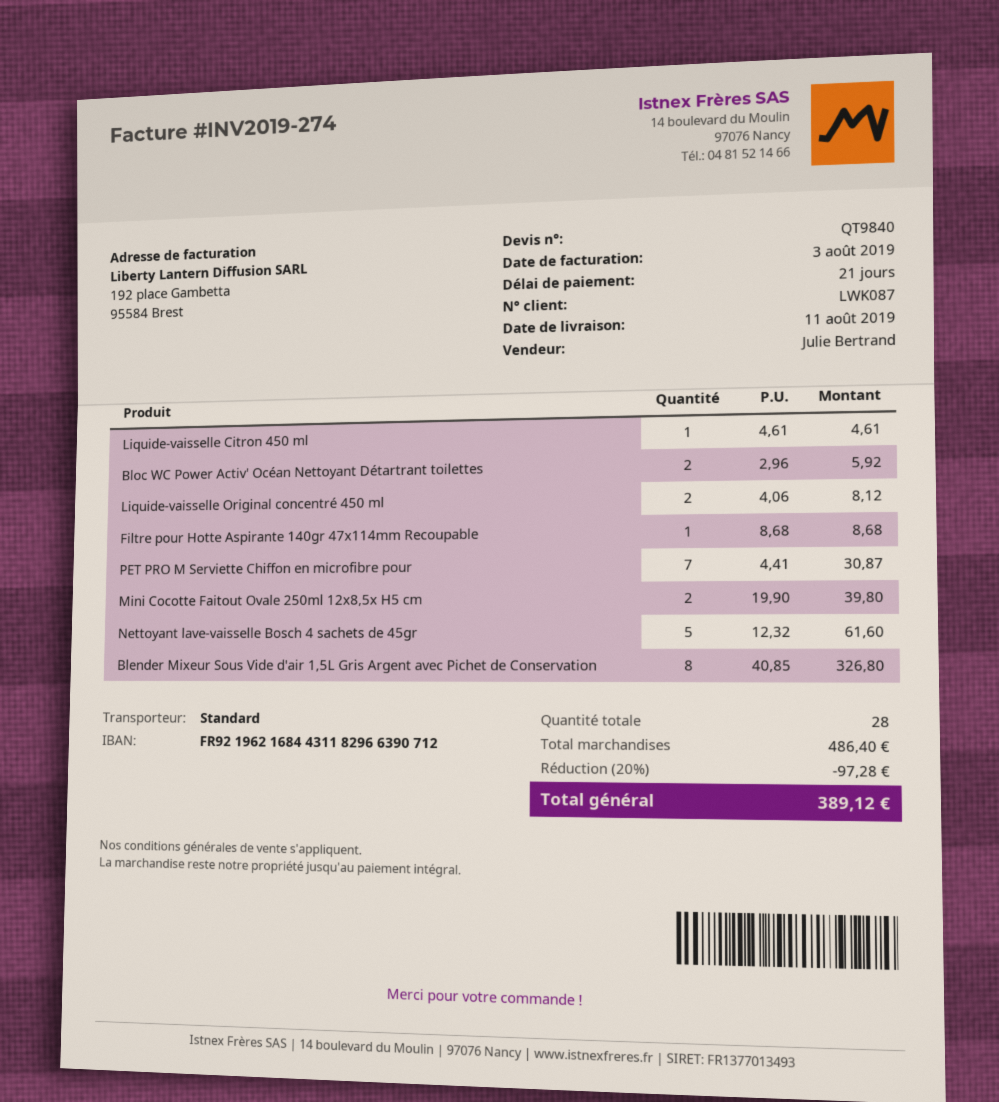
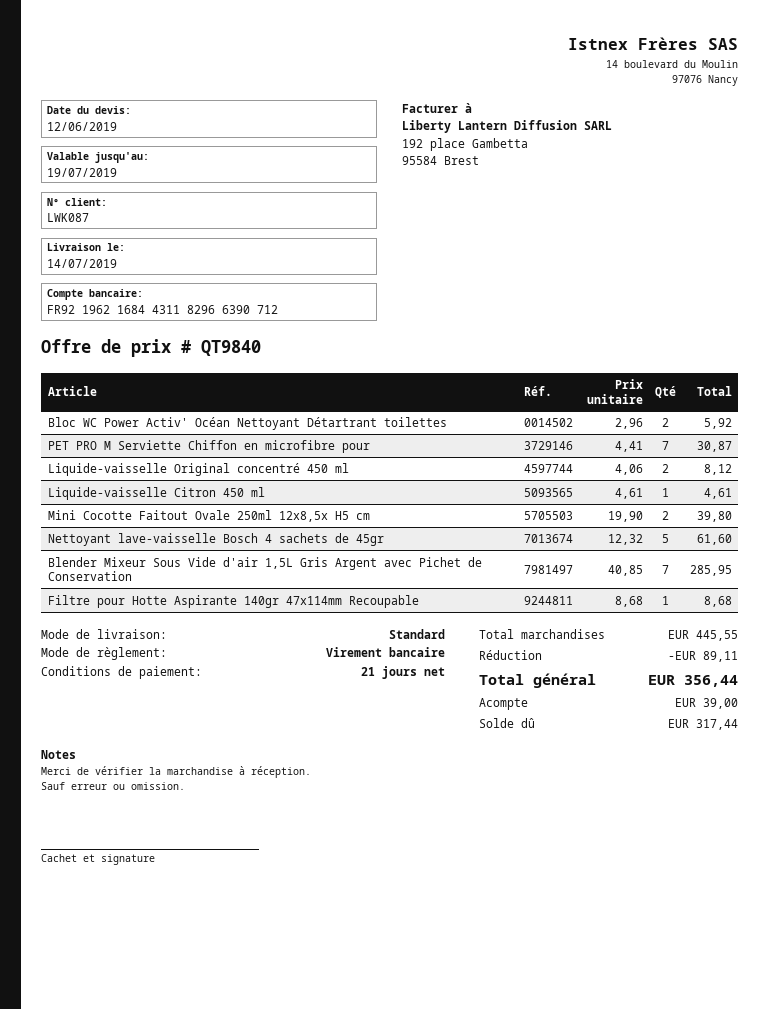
delivery date: 2019-08-11 -> 2019-07-14
Blender Mixeur Sous Vide d'air 1,5L Gris Argent avec Pichet de Conservation: 8 x 40.85 = 326.80 -> 7 x 40.85 = 285.95
subtotal: 486.40 -> 445.55
discount: 97.28 -> 89.11
total: 389.12 -> 356.44

